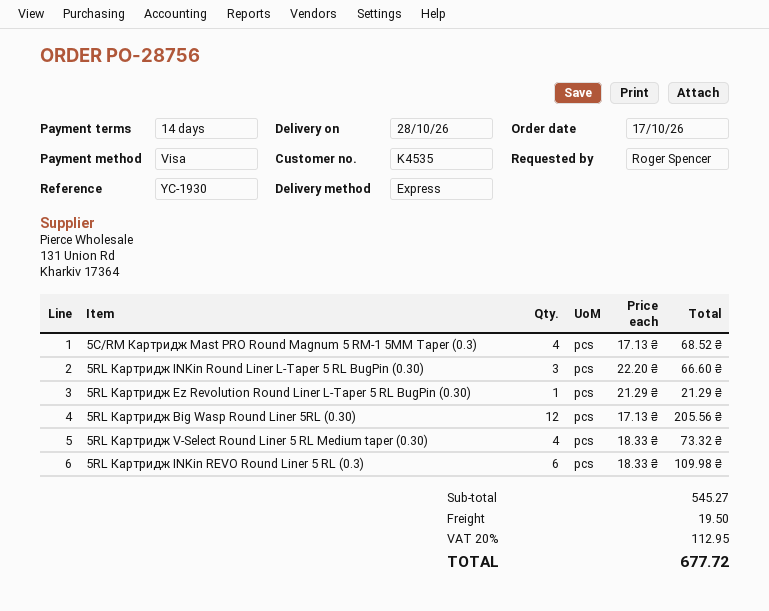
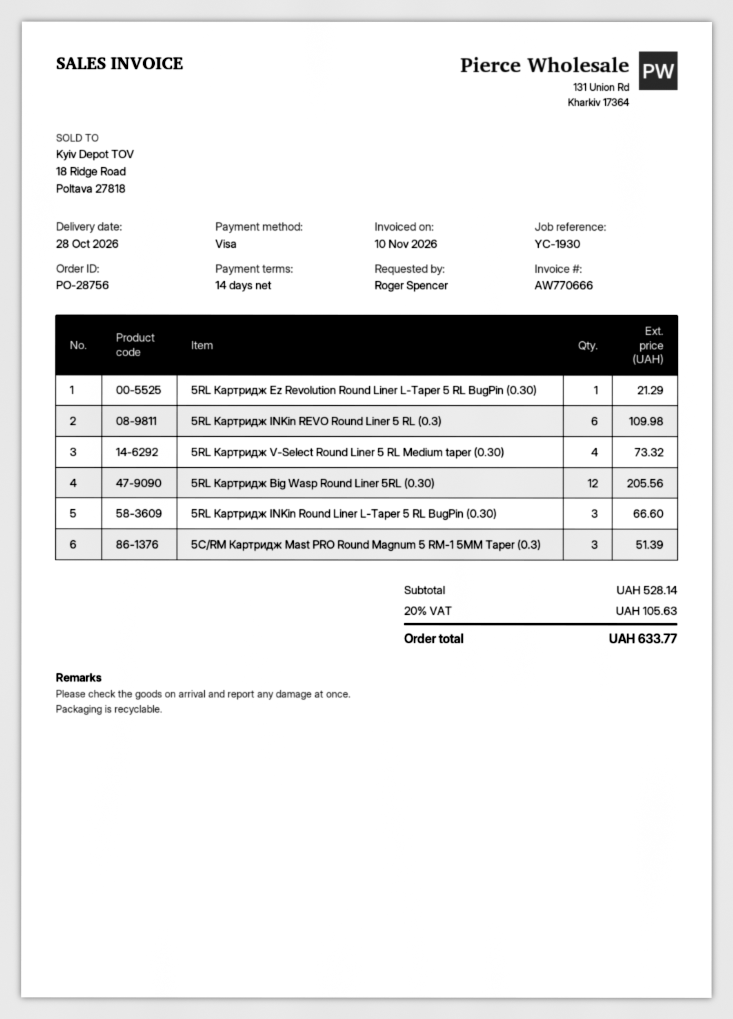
5C/RM Картридж Mast PRO Round Magnum 5 RM-1 5MM Taper (0.3): 4 for 68.52 -> 3 for 51.39
subtotal: 545.27 -> 528.14
shipping: 19.50 -> none
tax: 20% = 112.95 -> 20% = 105.63
total: 677.72 -> 633.77

